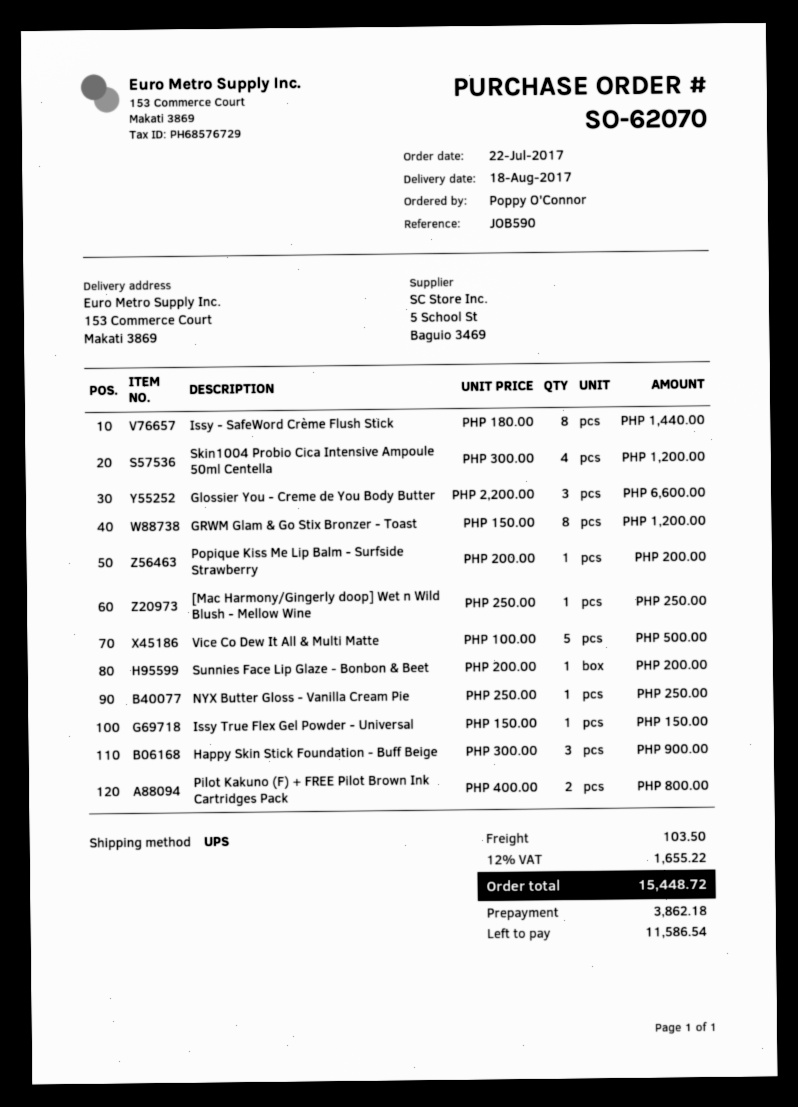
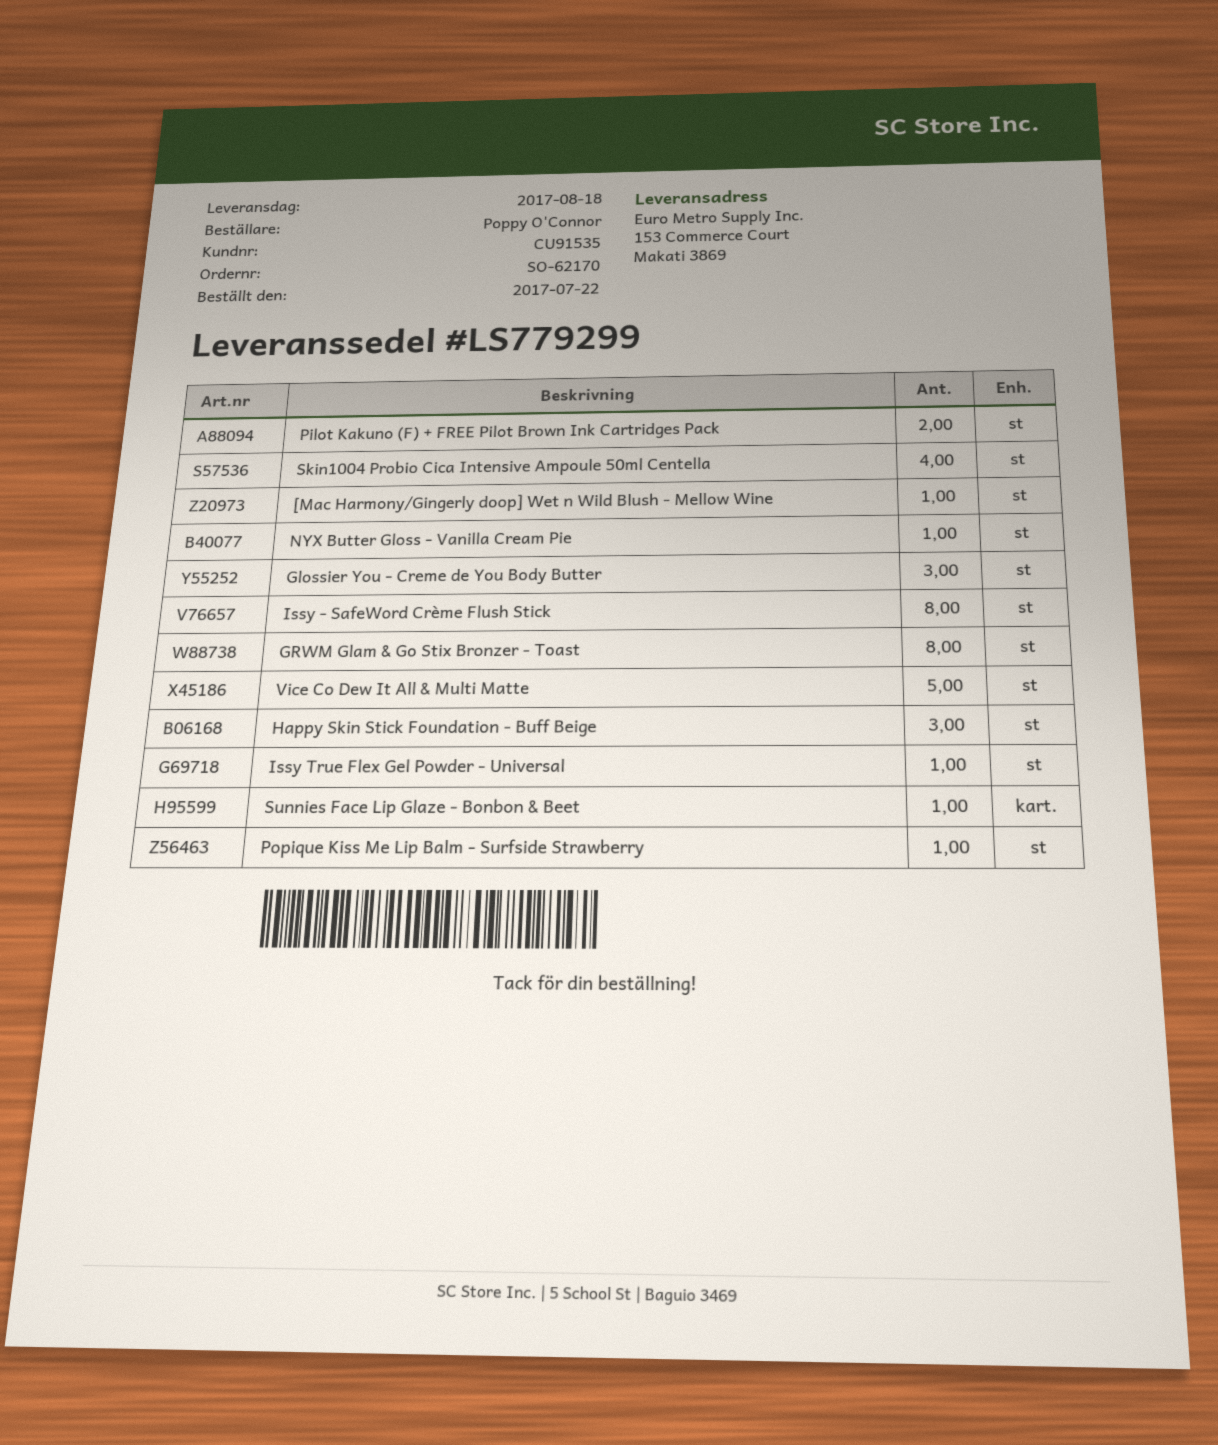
order number: SO-62070 -> SO-62170

